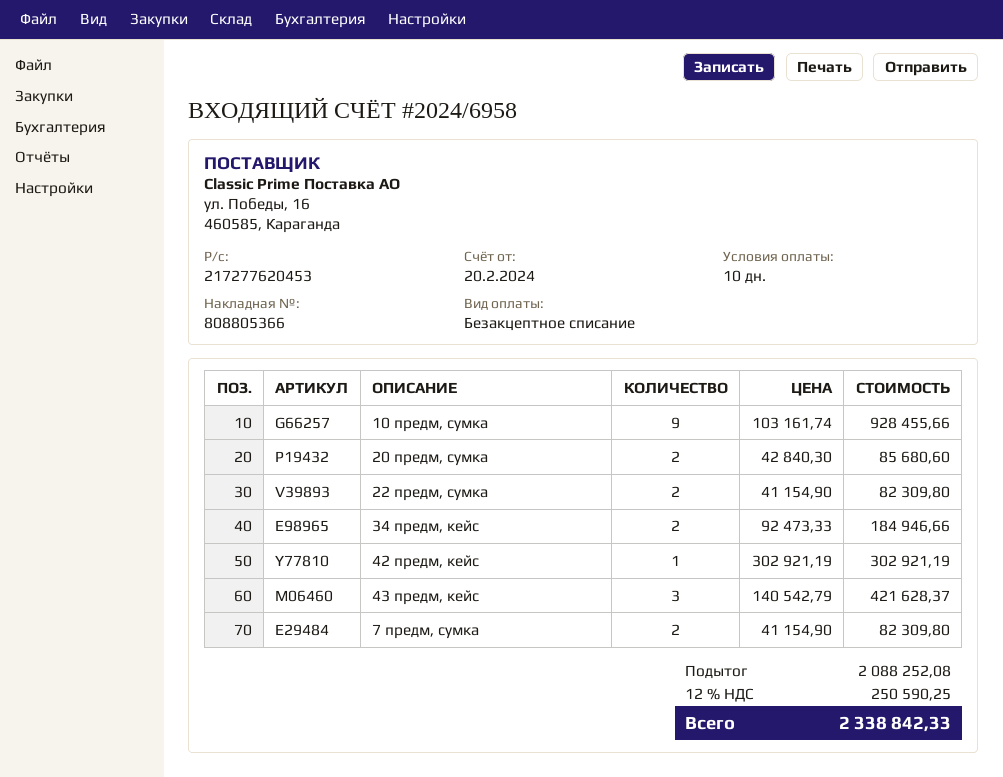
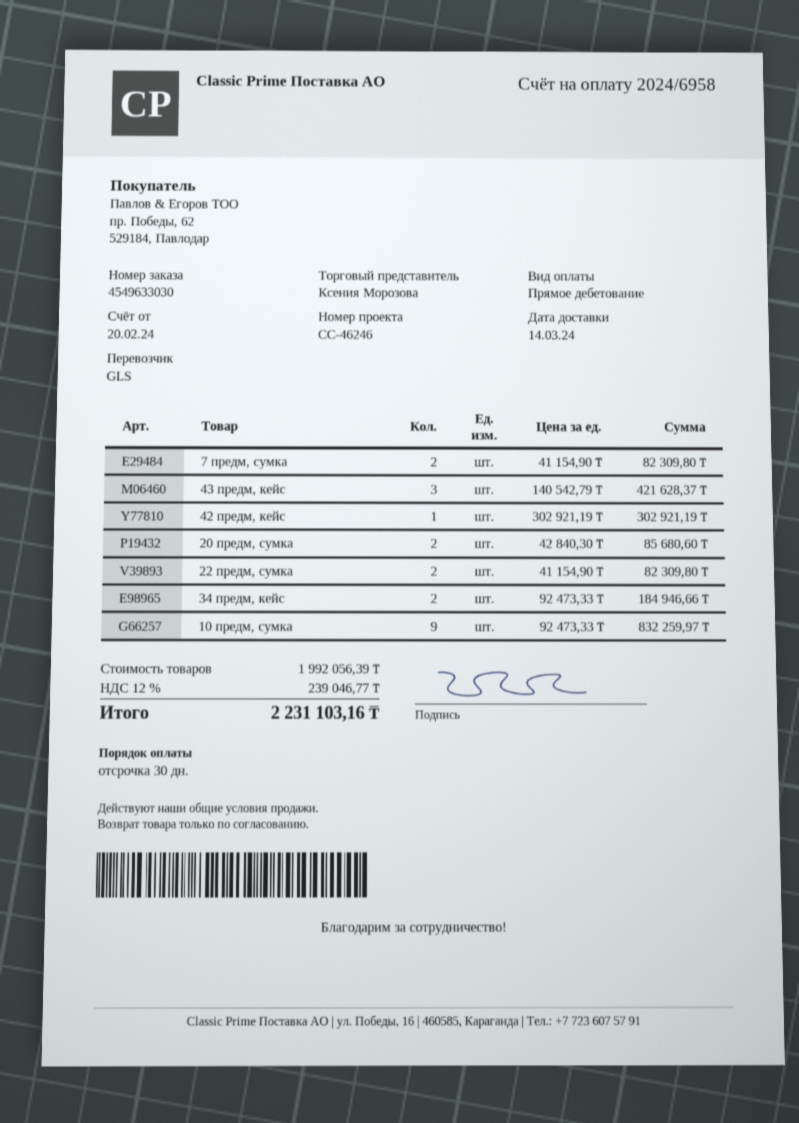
payment terms: 10 days -> 30 days
10 предм, сумка: 9 x 103161.74 = 928455.66 -> 9 x 92473.33 = 832259.97
subtotal: 2088252.08 -> 1992056.39
tax: 12% = 250590.25 -> 12% = 239046.77
total: 2338842.33 -> 2231103.16

